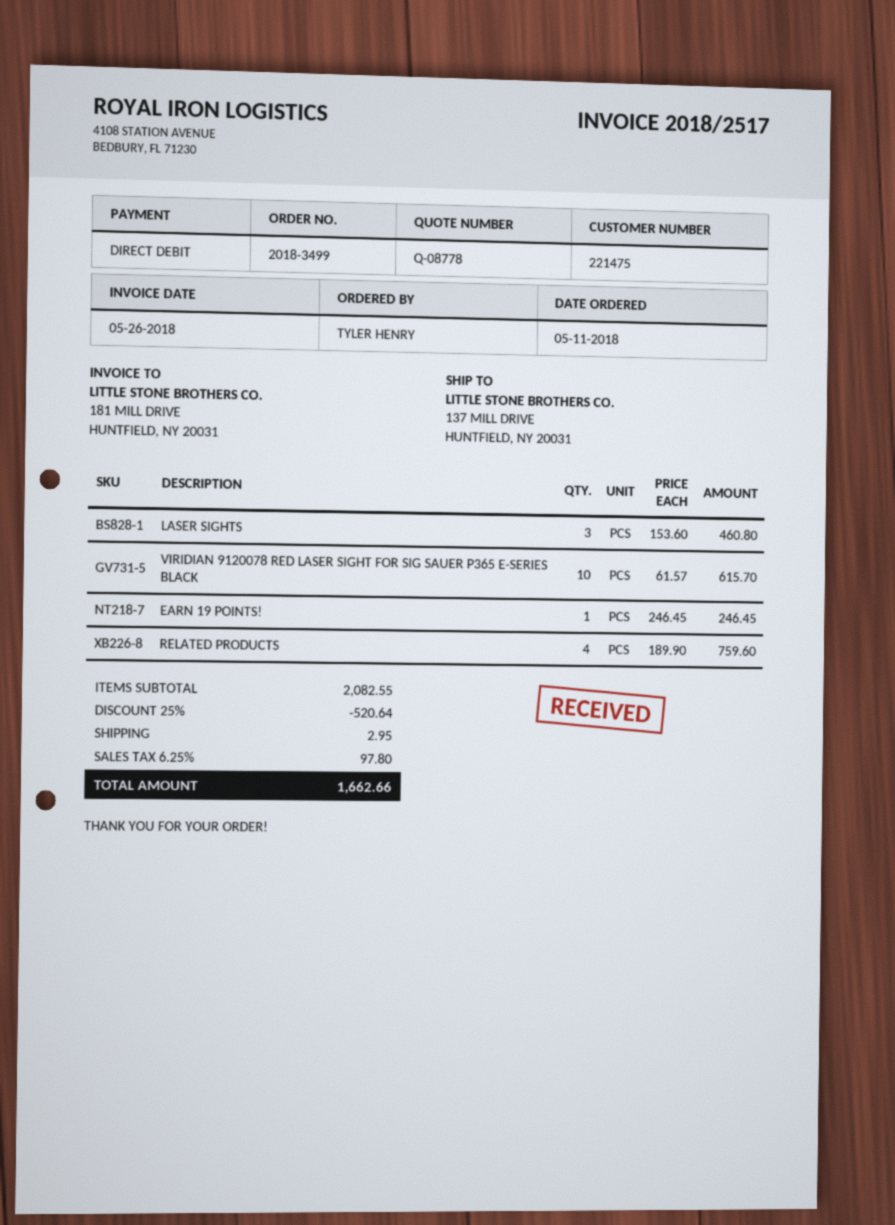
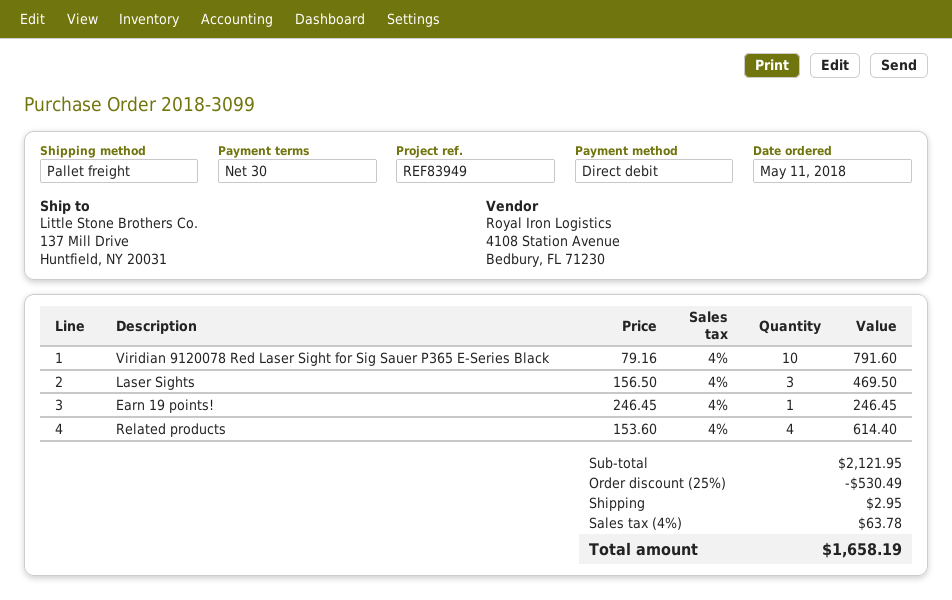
order number: 2018-3499 -> 2018-3099
LASER SIGHTS: 3 x 153.60 = 460.80 -> 3 x 156.50 = 469.50
VIRIDIAN 9120078 RED LASER SIGHT FOR SIG SAUER P365 E-SERIES BLACK: 10 x 61.57 = 615.70 -> 10 x 79.16 = 791.60
RELATED PRODUCTS: 4 x 189.90 = 759.60 -> 4 x 153.60 = 614.40
subtotal: 2082.55 -> 2121.95
discount: 25% = 520.64 -> 25% = 530.49
tax: 6.25% = 97.80 -> 4% = 63.78
total: 1662.66 -> 1658.19

